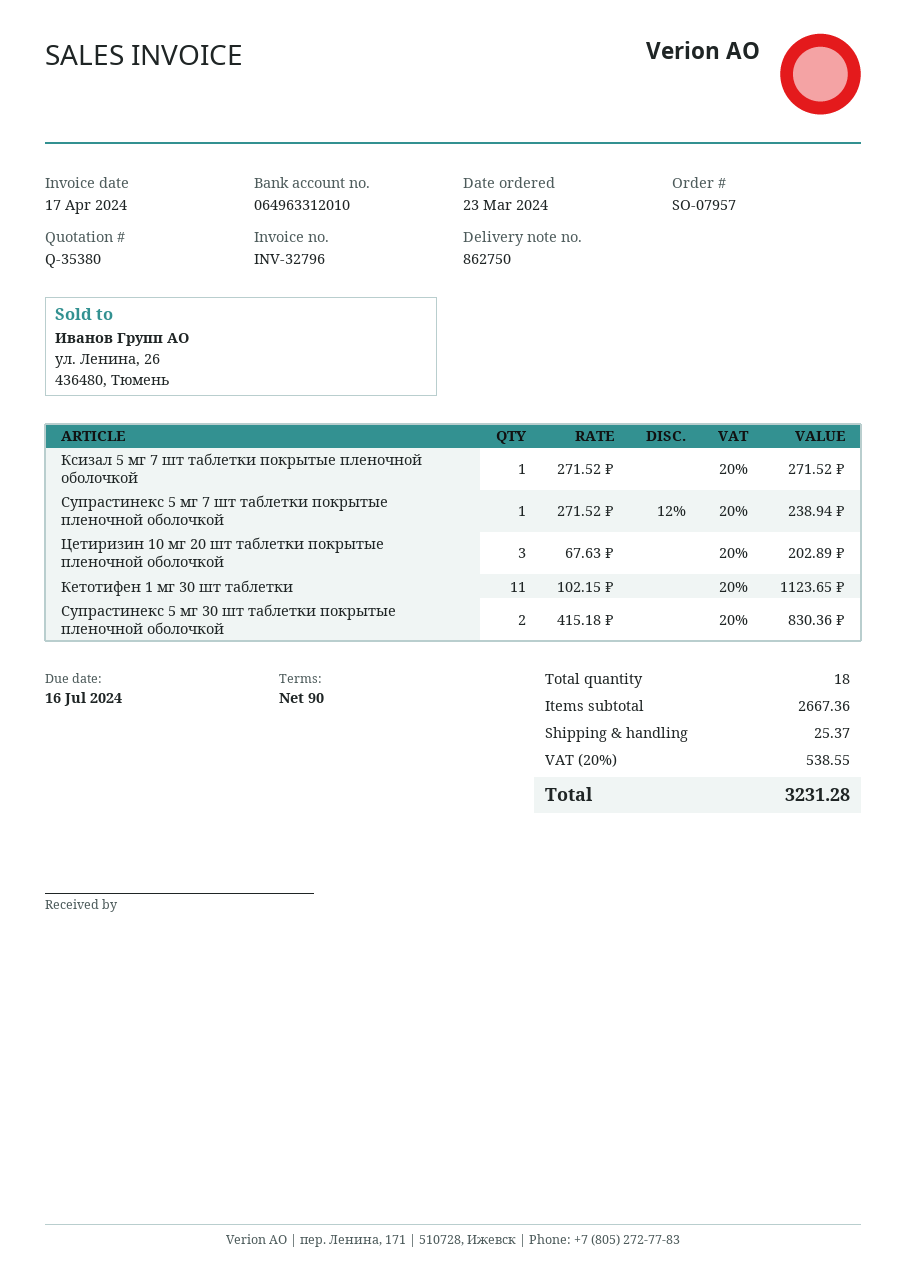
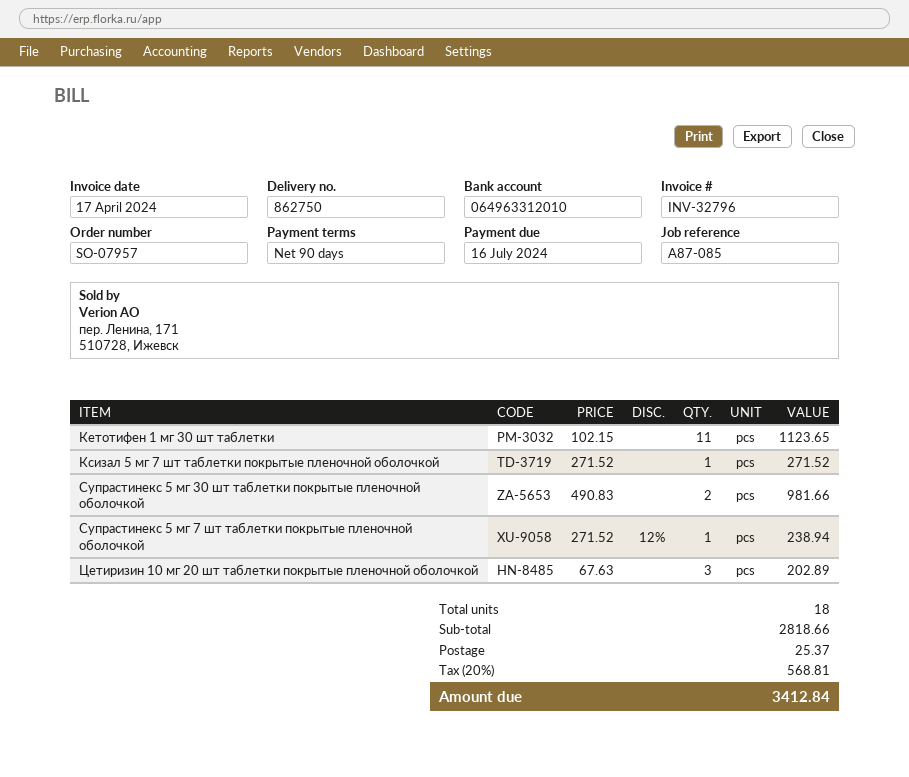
Супрастинекс 5 мг 30 шт таблетки покрытые пленочной оболочкой: 2 x 415.18 = 830.36 -> 2 x 490.83 = 981.66
subtotal: 2667.36 -> 2818.66
tax: 20% = 538.55 -> 20% = 568.81
total: 3231.28 -> 3412.84

